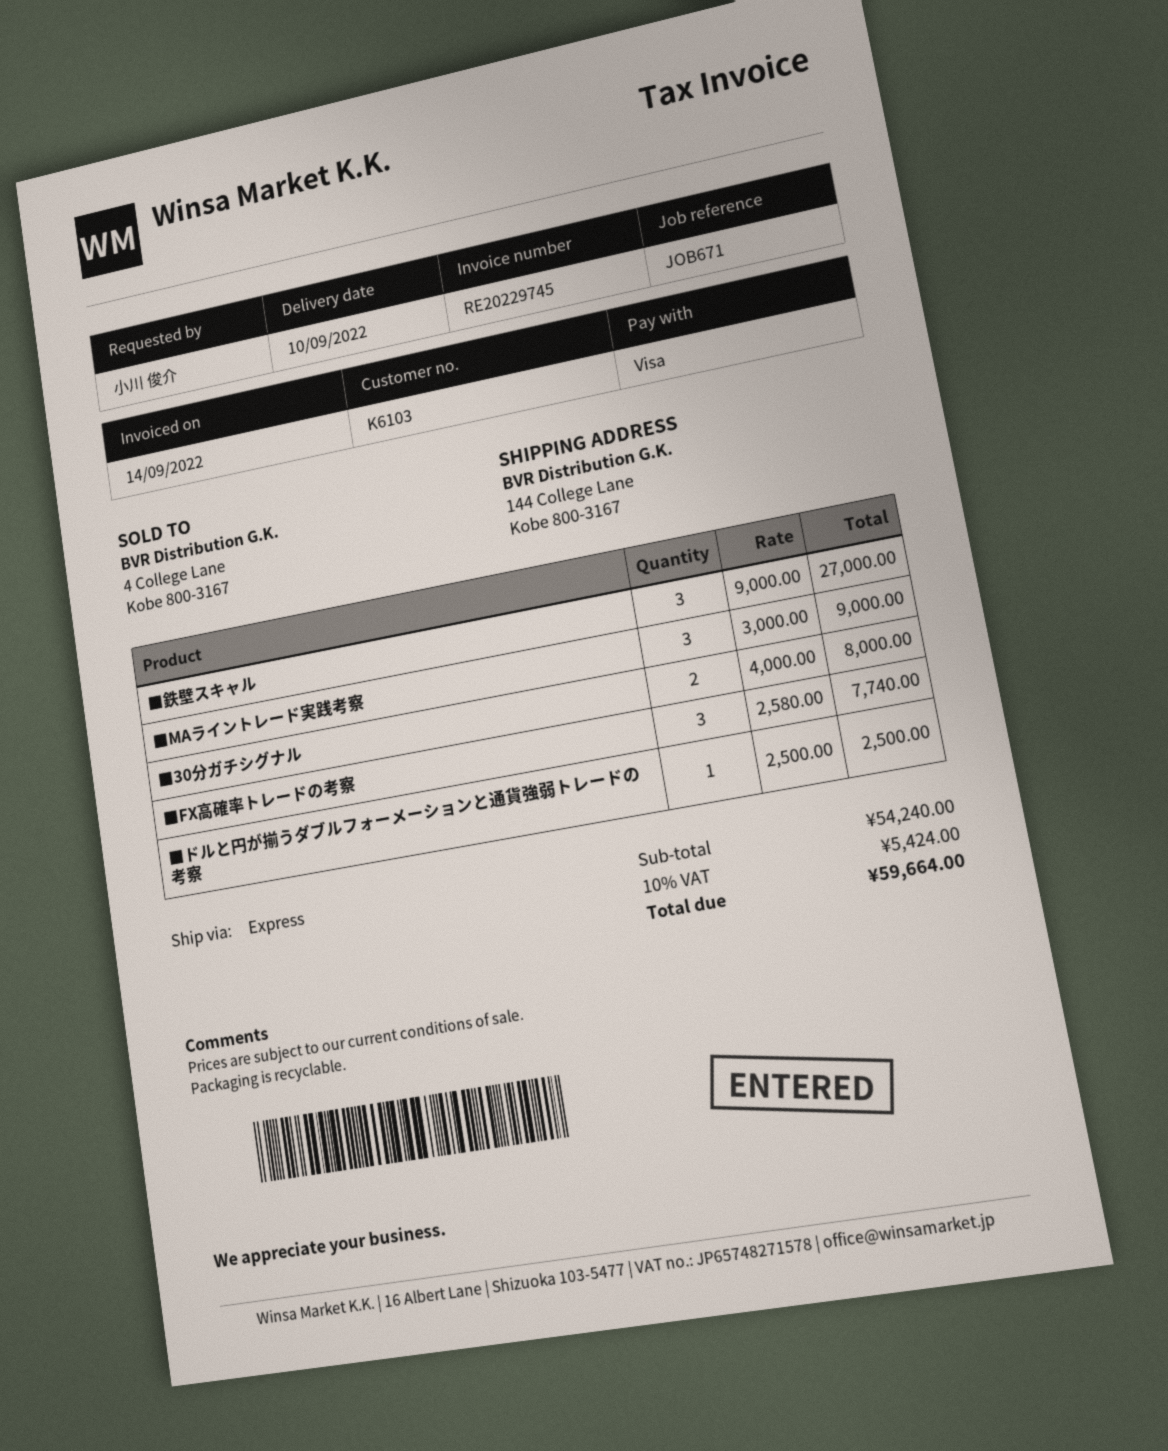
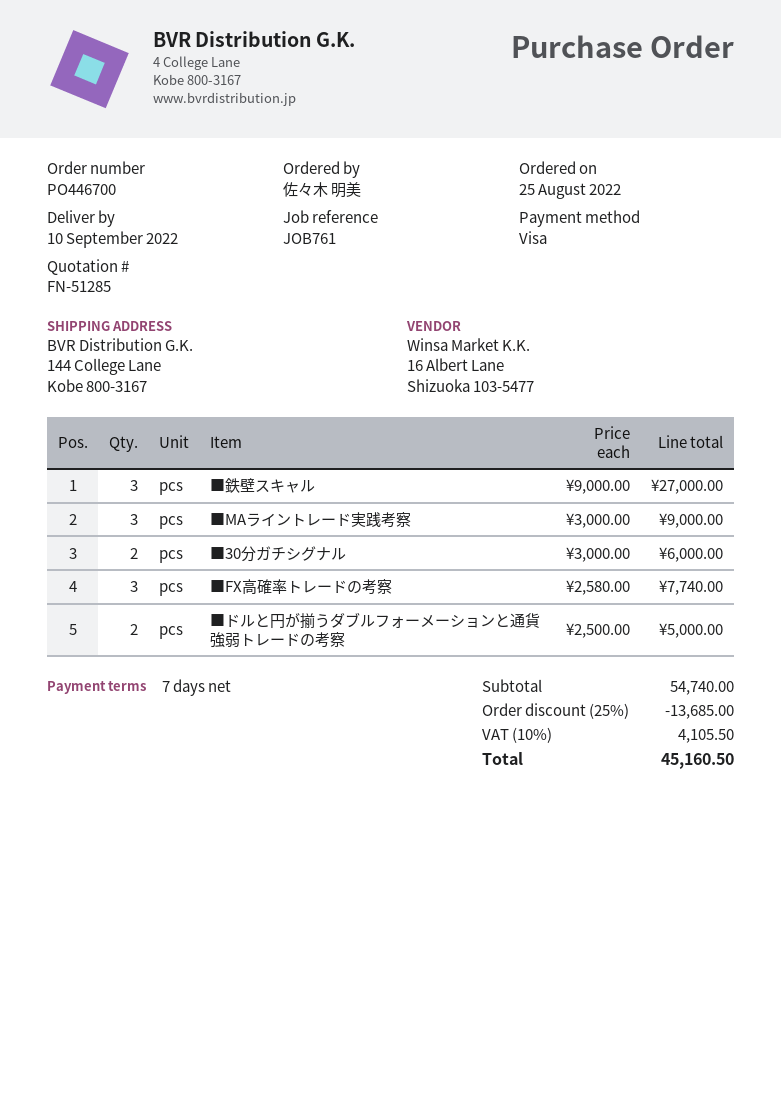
reference: JOB671 -> JOB761
ordered by: 小川 俊介 -> 佐々木 明美
■30分ガチシグナル: 2 x 4000.00 = 8000.00 -> 2 x 3000.00 = 6000.00
■ドルと円が揃うダブルフォーメーションと通貨強弱トレードの考察: 1 x 2500.00 = 2500.00 -> 2 x 2500.00 = 5000.00
subtotal: 54240.00 -> 54740.00
discount: none -> 25% = 13685.00
tax: 10% = 5424.00 -> 10% = 4105.50
total: 59664.00 -> 45160.50

